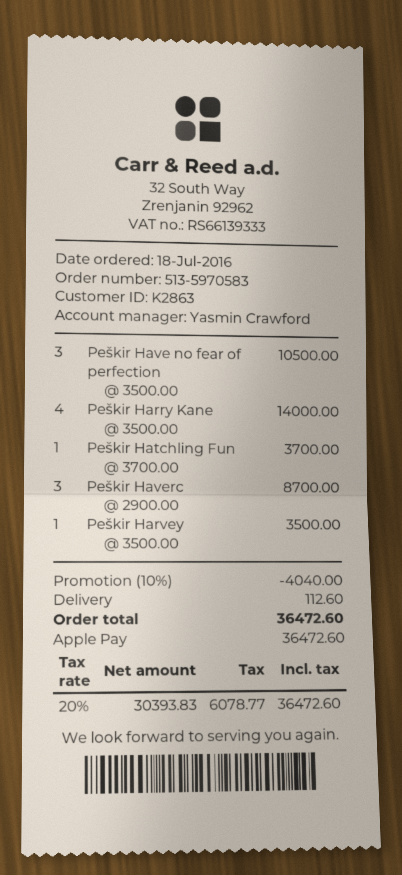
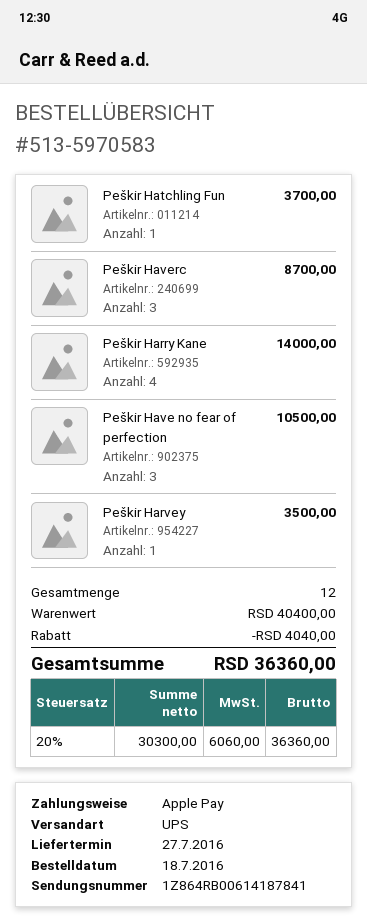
shipping: 112.60 -> none
net: 30393.83 -> 30300.00
tax: 20% = 6078.77 -> 20% = 6060.00
total: 36472.60 -> 36360.00

